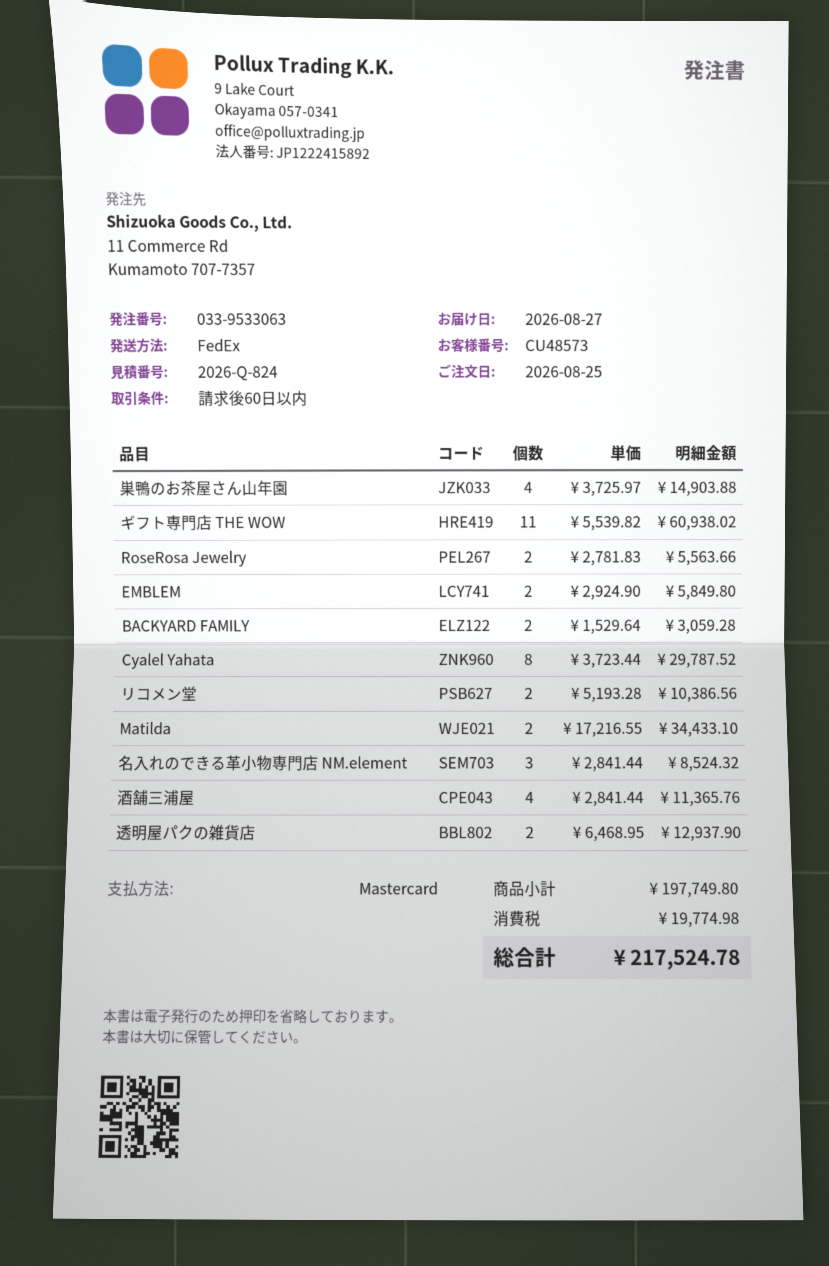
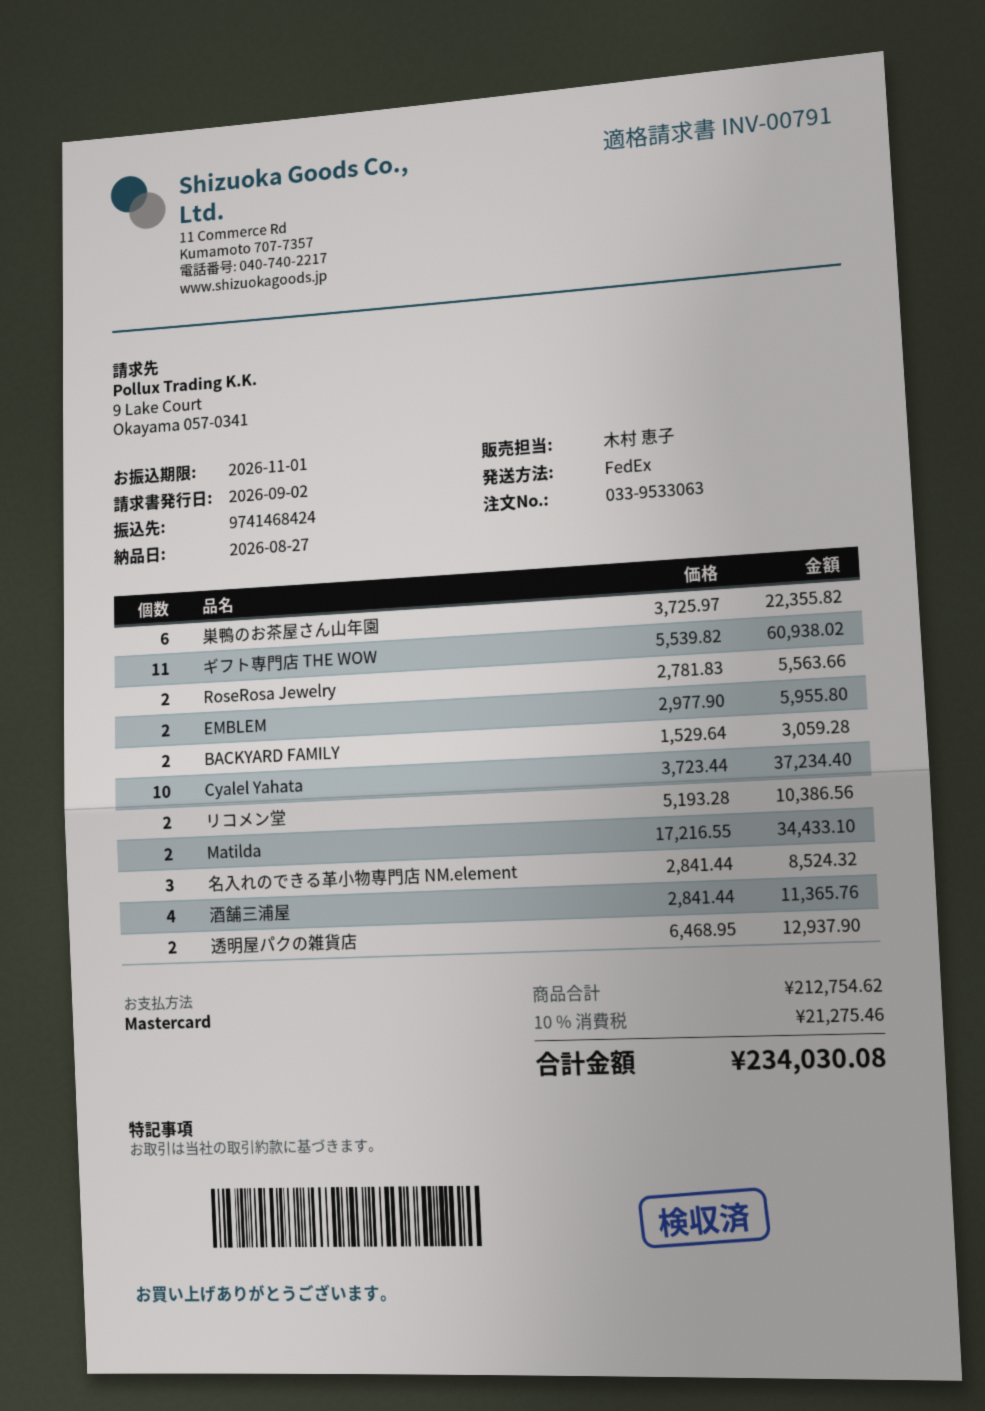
巣鴨のお茶屋さん山年園: 4 x 3725.97 = 14903.88 -> 6 x 3725.97 = 22355.82
EMBLEM: 2 x 2924.90 = 5849.80 -> 2 x 2977.90 = 5955.80
Cyalel Yahata: 8 x 3723.44 = 29787.52 -> 10 x 3723.44 = 37234.40
subtotal: 197749.80 -> 212754.62
tax: 19774.98 -> 21275.46
total: 217524.78 -> 234030.08

